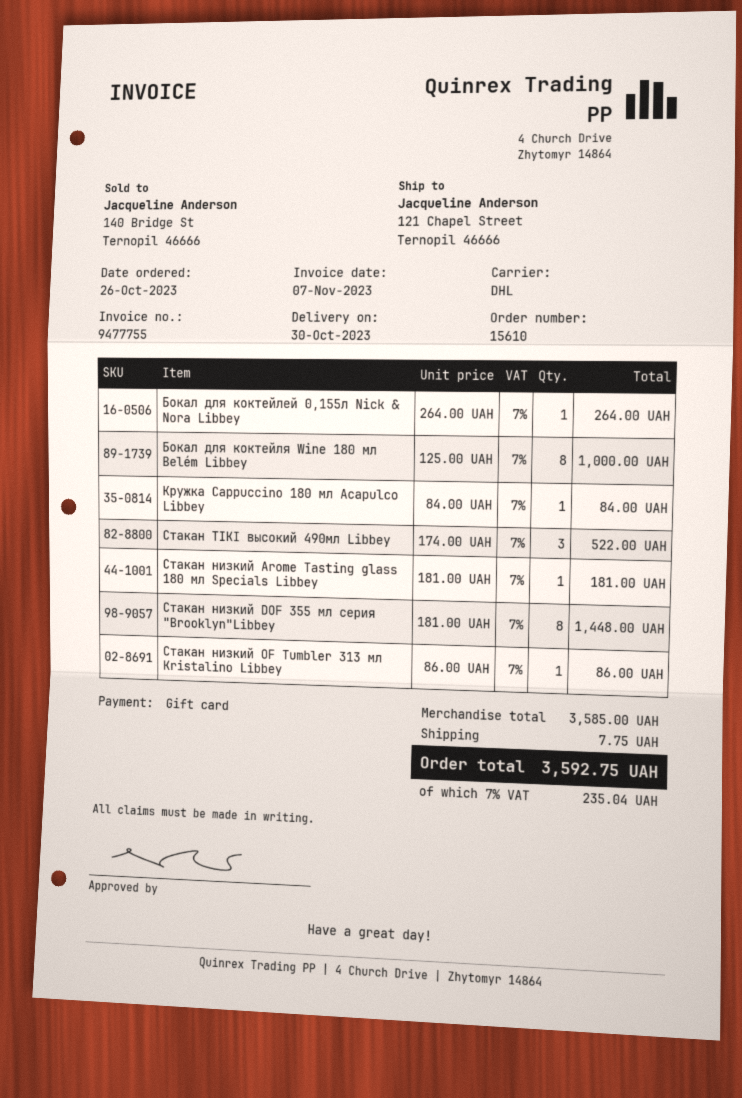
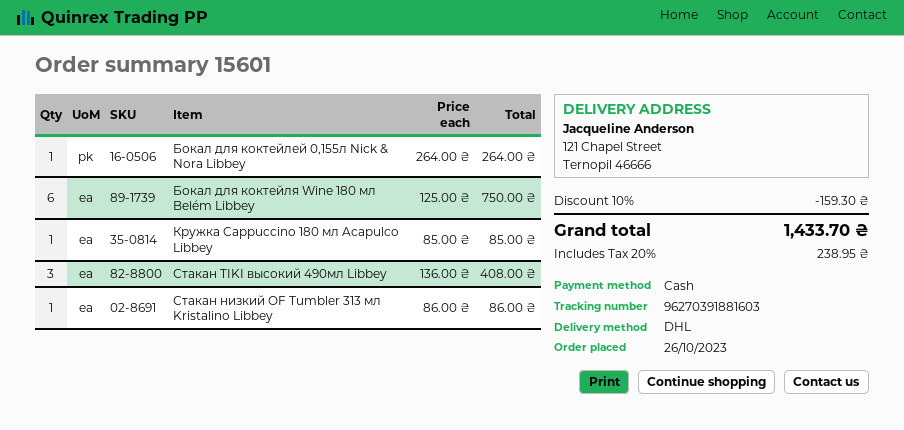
order number: 15610 -> 15601
payment method: gift card -> cash
Бокал для коктейля Wine 180 мл Belém Libbey: 8 x 125.00 = 1000.00 -> 6 x 125.00 = 750.00
Кружка Cappuccino 180 мл Acapulco Libbey: 1 x 84.00 = 84.00 -> 1 x 85.00 = 85.00
Стакан TIKI высокий 490мл Libbey: 3 x 174.00 = 522.00 -> 3 x 136.00 = 408.00
Стакан низкий Arome Tasting glass 180 мл Specials Libbey: 1 x 181.00 = 181.00 -> none
Стакан низкий DOF 355 мл серия "Brooklyn"Libbey: 8 x 181.00 = 1448.00 -> none
discount: none -> 10% = 159.30
shipping: 7.75 -> none
tax: 7% = 235.04 -> 20% = 238.95
total: 3592.75 -> 1433.70

